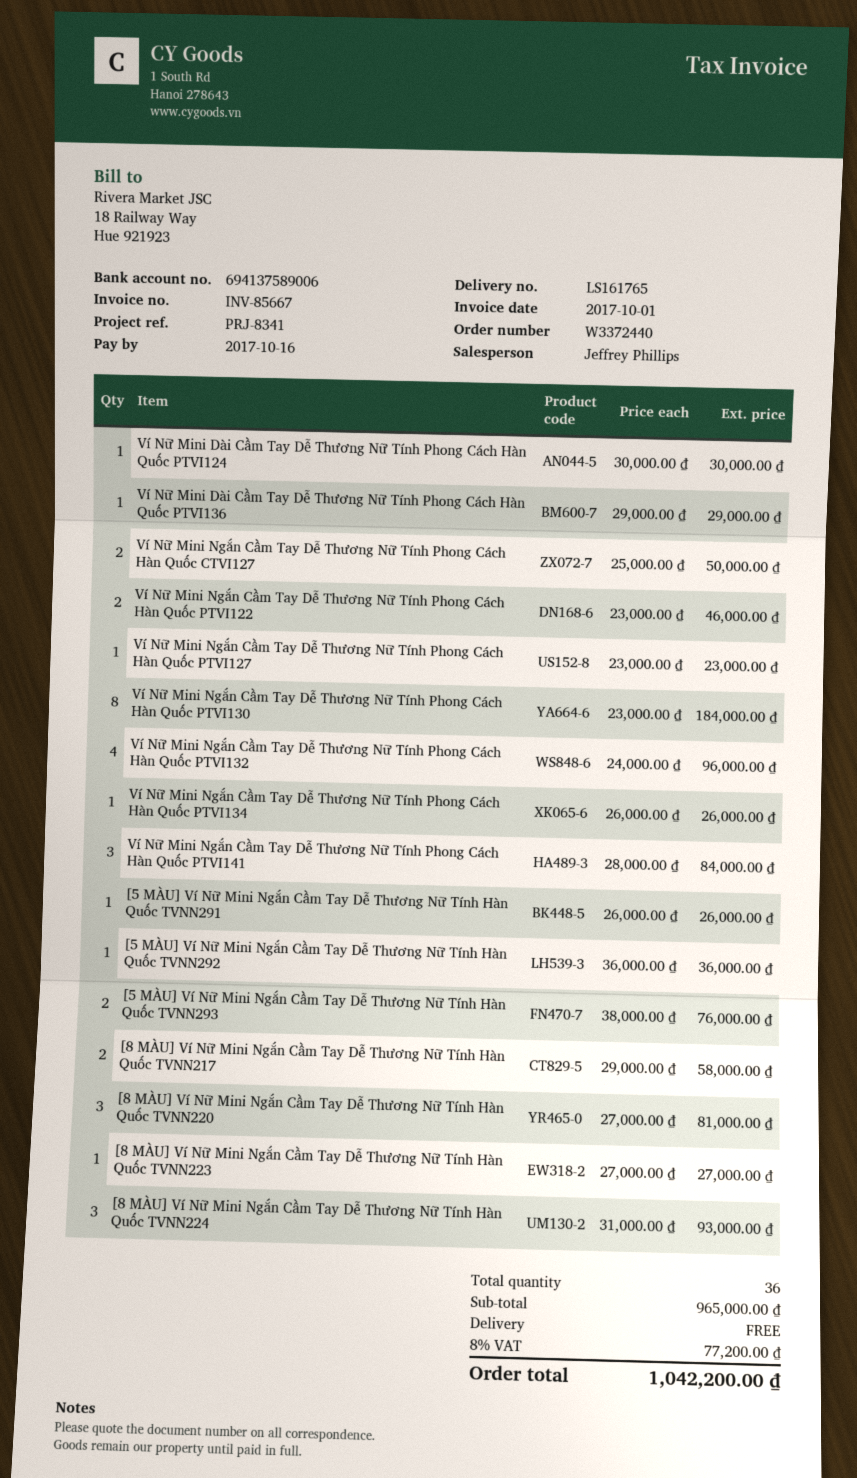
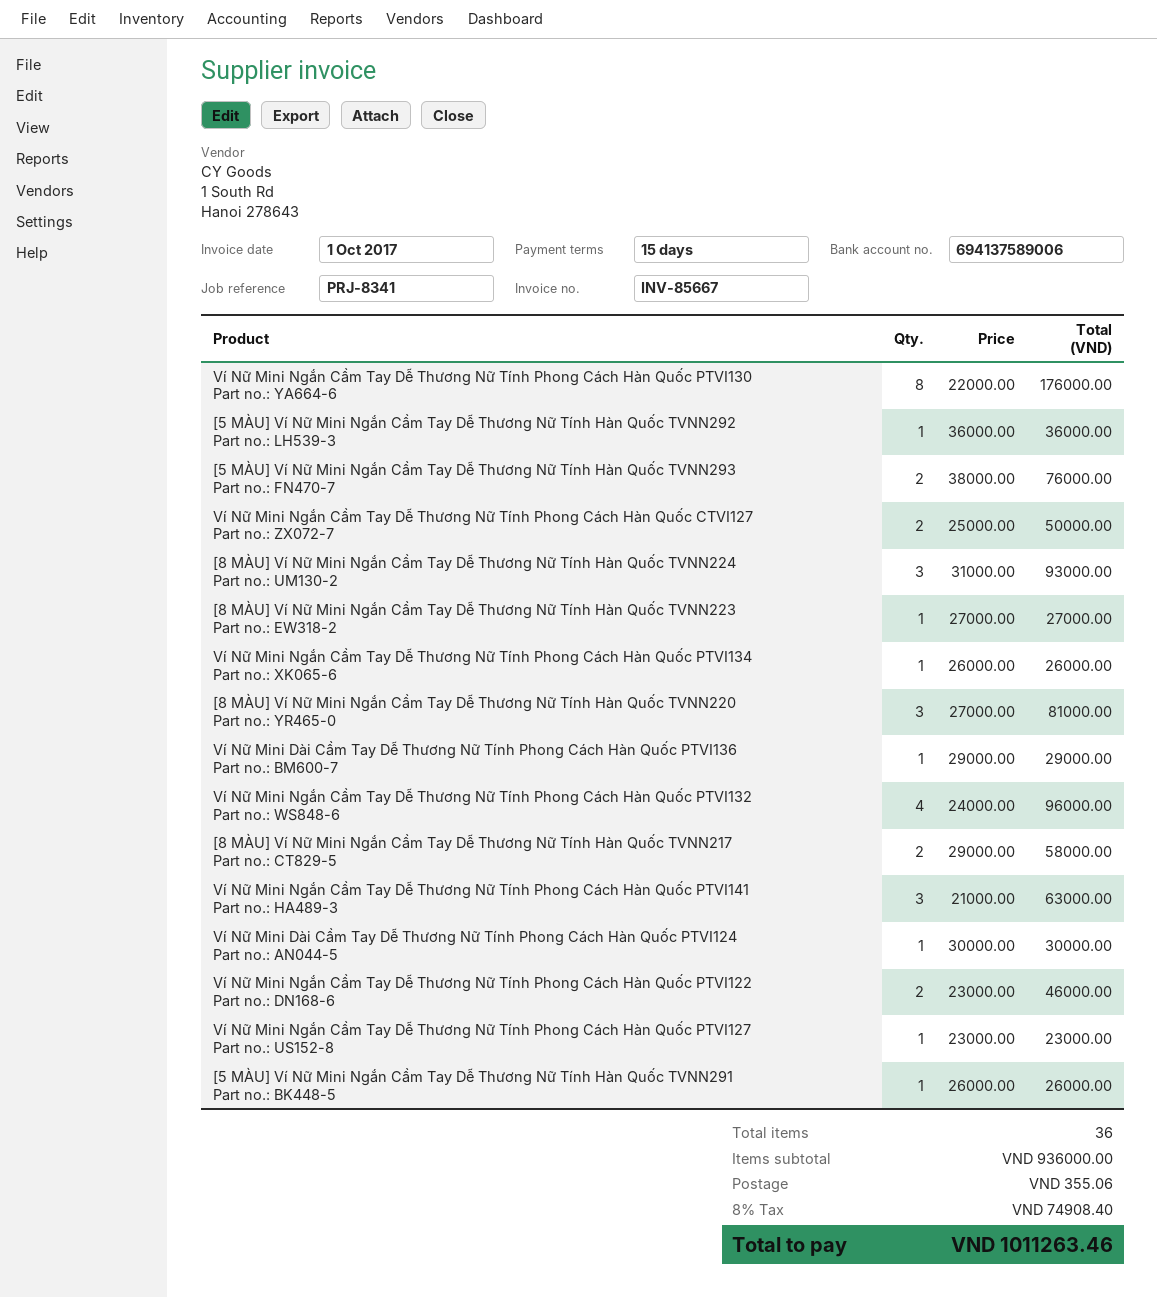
Ví Nữ Mini Ngắn Cầm Tay Dễ Thương Nữ Tính Phong Cách Hàn Quốc PTVI130: 8 x 23000.00 = 184000.00 -> 8 x 22000.00 = 176000.00
Ví Nữ Mini Ngắn Cầm Tay Dễ Thương Nữ Tính Phong Cách Hàn Quốc PTVI141: 3 x 28000.00 = 84000.00 -> 3 x 21000.00 = 63000.00
subtotal: 965000.00 -> 936000.00
shipping: 0.00 -> 355.06
tax: 8% = 77200.00 -> 8% = 74908.40
total: 1042200.00 -> 1011263.46

